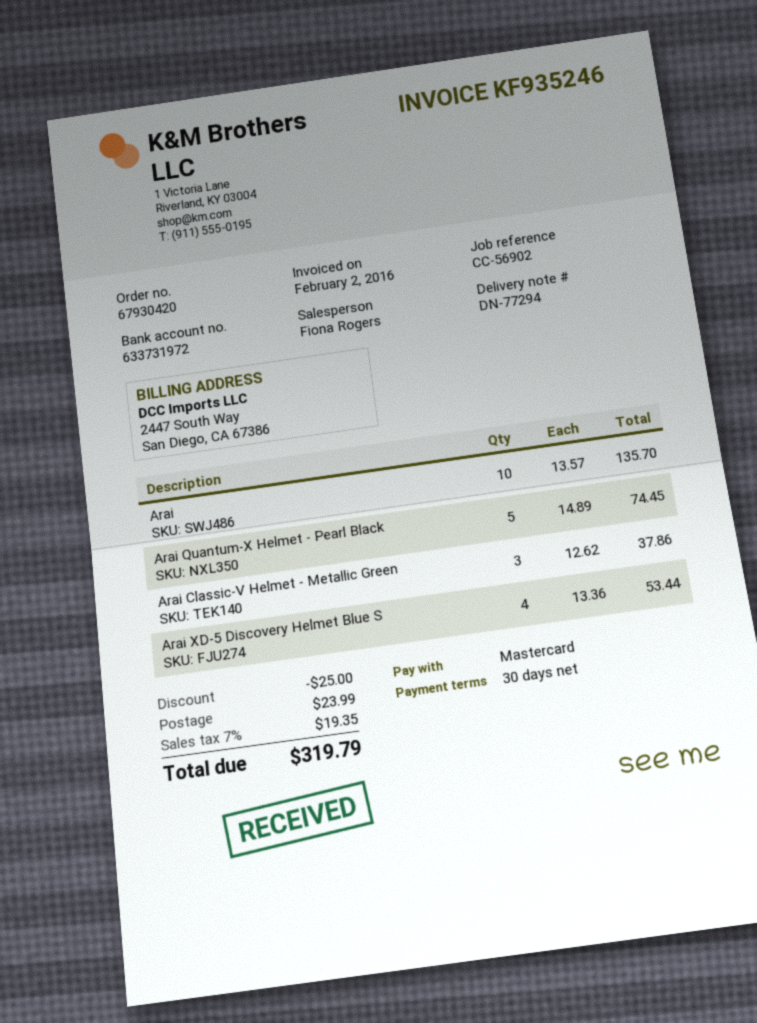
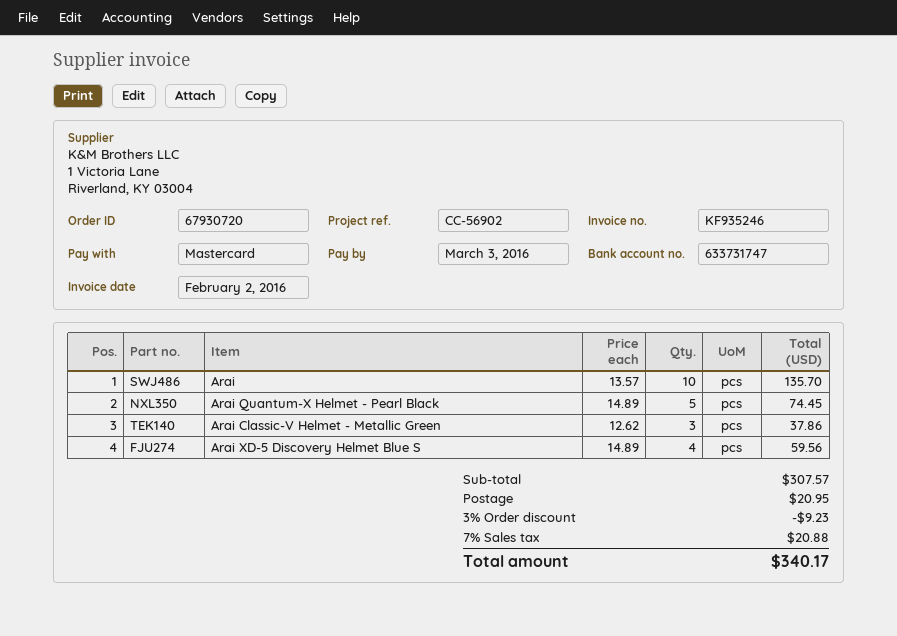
order number: 67930420 -> 67930720
bank account: 633731972 -> 633731747
Arai XD-5 Discovery Helmet Blue S: 4 x 13.36 = 53.44 -> 4 x 14.89 = 59.56
discount: 25.00 -> 9.23
shipping: 23.99 -> 20.95
tax: 7% = 19.35 -> 7% = 20.88
total: 319.79 -> 340.17

